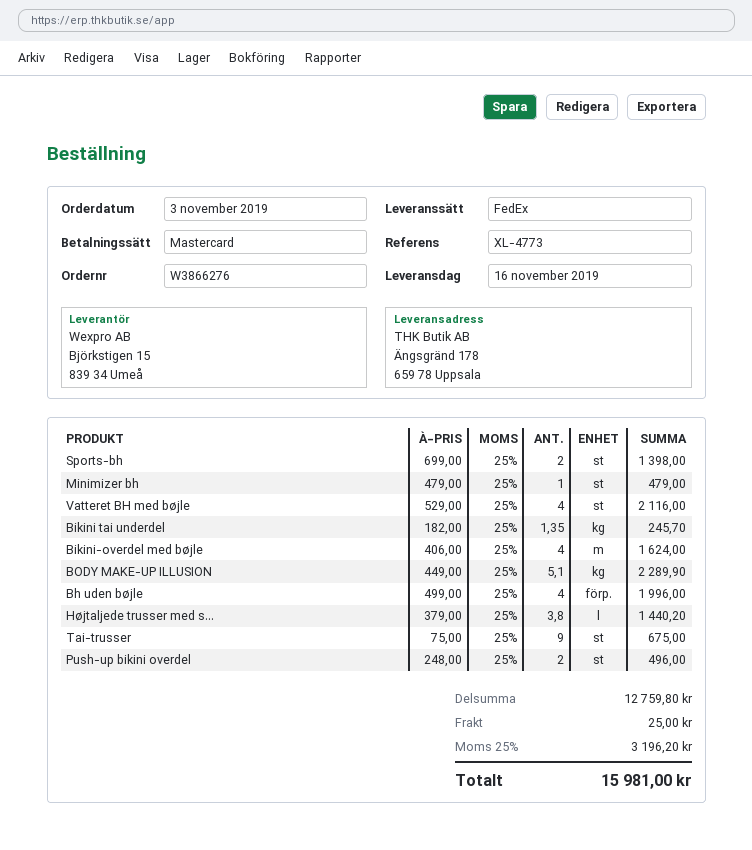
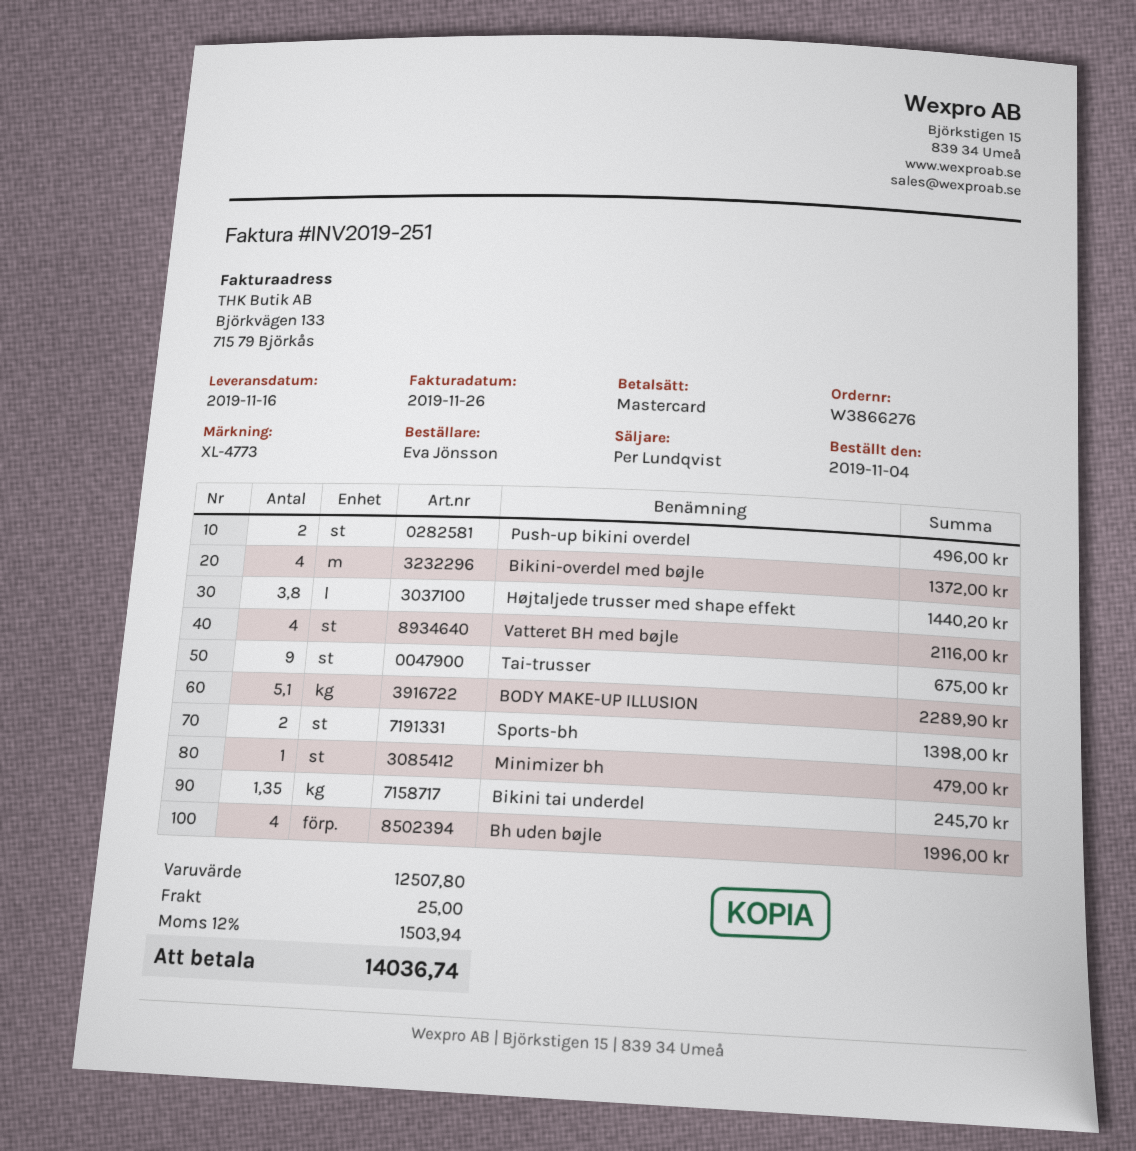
order date: 2019-11-03 -> 2019-11-04
Bikini-overdel med bøjle: 4 for 1624.00 -> 4 for 1372.00
subtotal: 12759.80 -> 12507.80
tax: 25% = 3196.20 -> 12% = 1503.94
total: 15981.00 -> 14036.74

